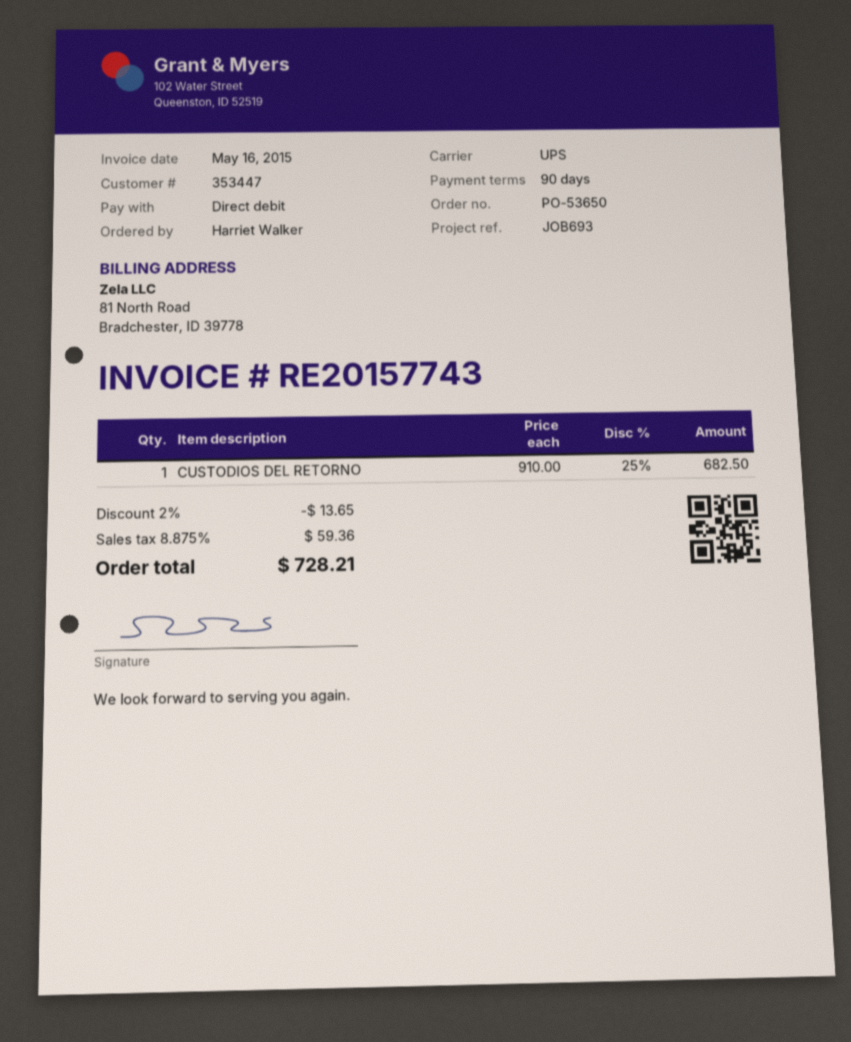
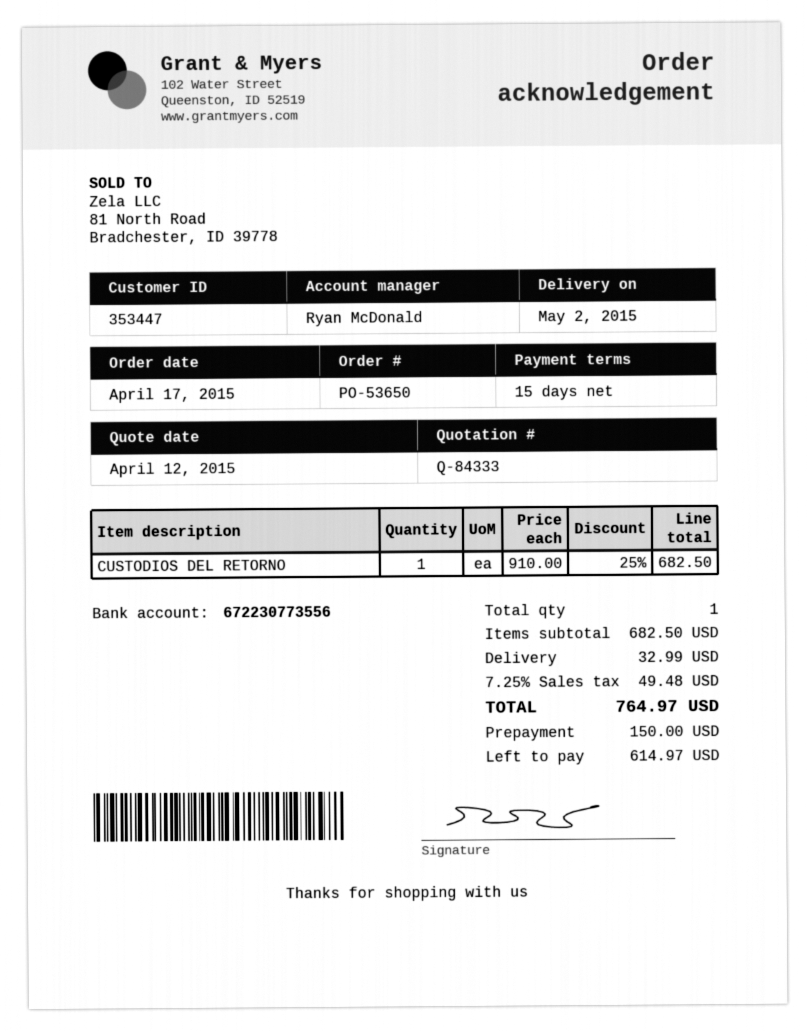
payment terms: 90 days -> 15 days
discount: 2% = 13.65 -> none
shipping: none -> 32.99
tax: 8.875% = 59.36 -> 7.25% = 49.48
total: 728.21 -> 764.97

